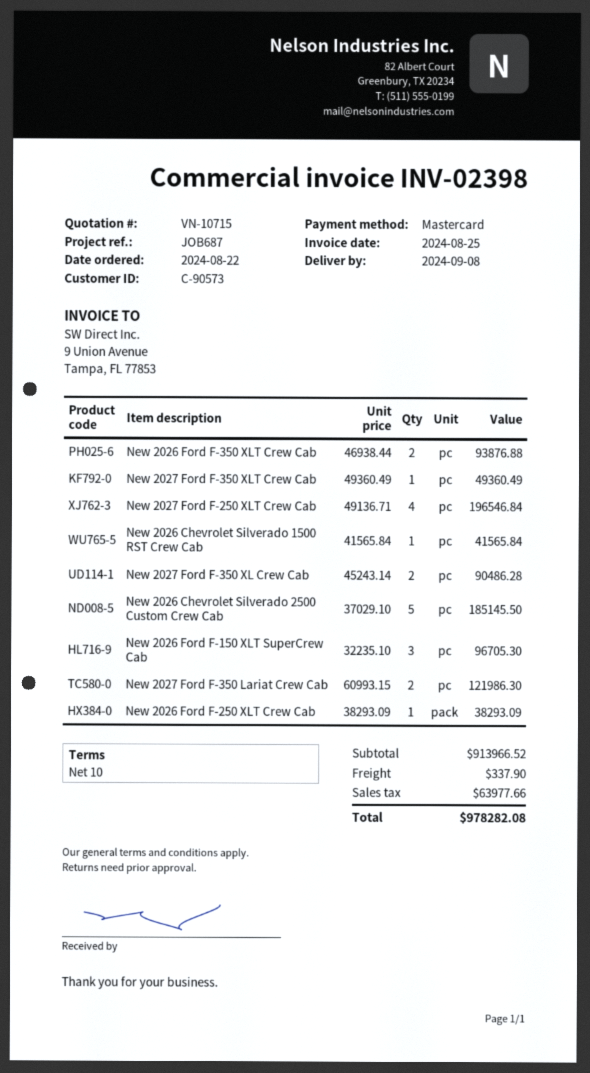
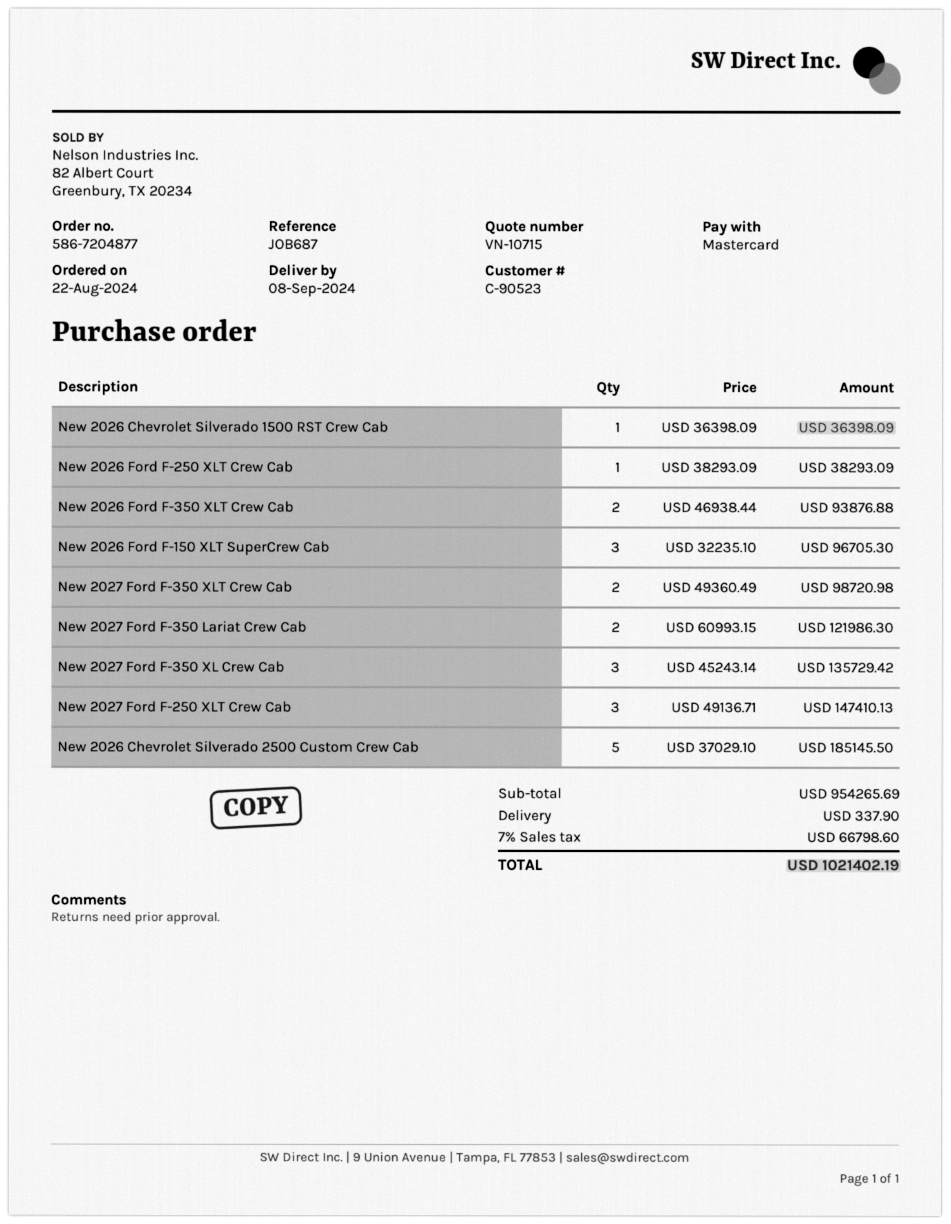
customer number: C-90573 -> C-90523
New 2027 Ford F-350 XLT Crew Cab: 1 x 49360.49 = 49360.49 -> 2 x 49360.49 = 98720.98
New 2027 Ford F-250 XLT Crew Cab: 4 x 49136.71 = 196546.84 -> 3 x 49136.71 = 147410.13
New 2026 Chevrolet Silverado 1500 RST Crew Cab: 1 x 41565.84 = 41565.84 -> 1 x 36398.09 = 36398.09
New 2027 Ford F-350 XL Crew Cab: 2 x 45243.14 = 90486.28 -> 3 x 45243.14 = 135729.42
subtotal: 913966.52 -> 954265.69
tax: 63977.66 -> 66798.60
total: 978282.08 -> 1021402.19

